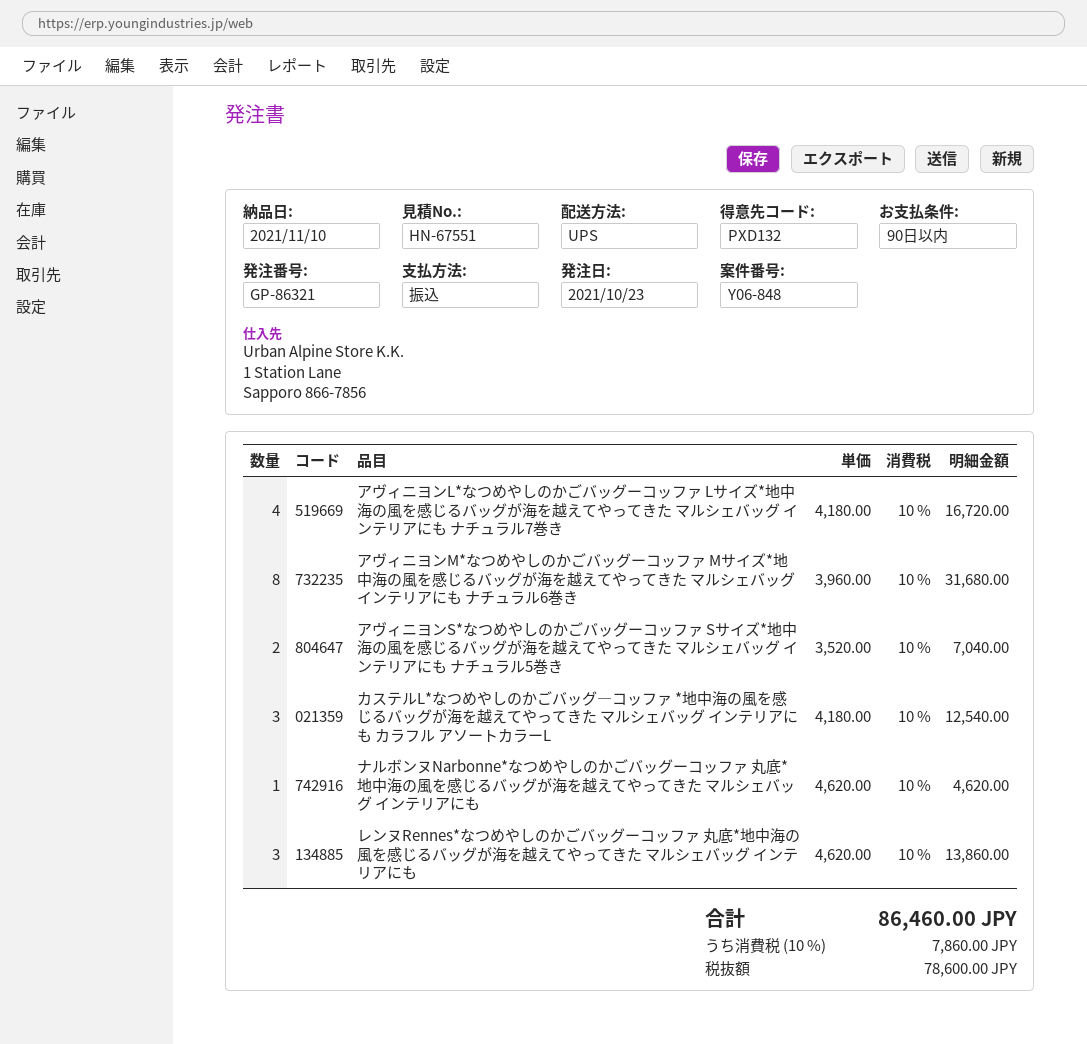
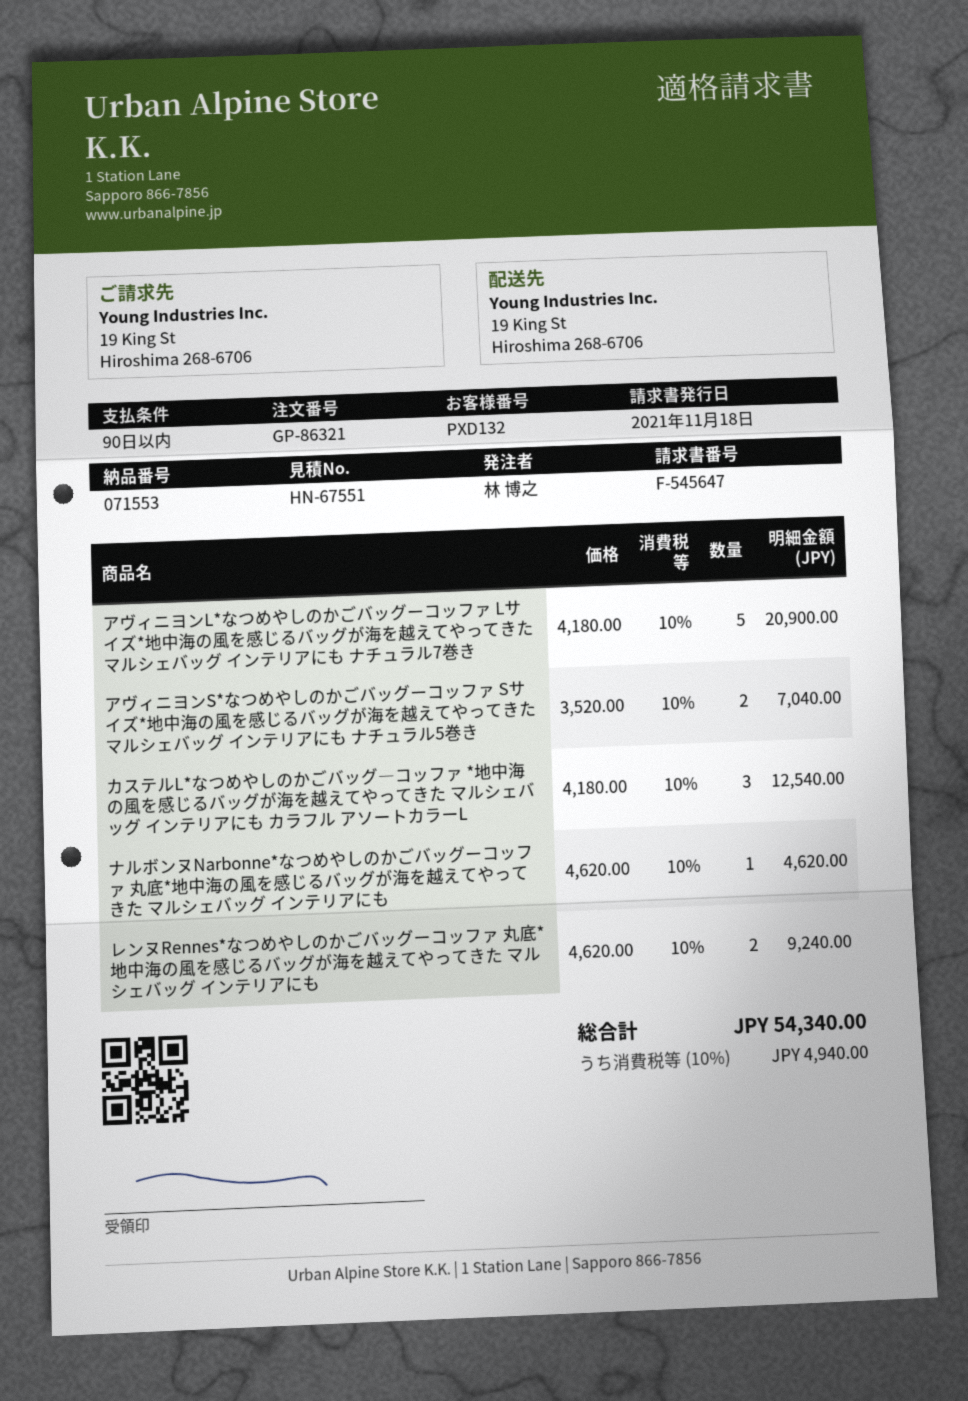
アヴィニヨンL*なつめやしのかごバッグーコッファ Lサイズ*地中海の風を感じるバッグが海を越えてやってきた マルシェバッグ インテリアにも ナチュラル7巻き: 4 x 4180.00 = 16720.00 -> 5 x 4180.00 = 20900.00
アヴィニヨンM*なつめやしのかごバッグーコッファ Mサイズ*地中海の風を感じるバッグが海を越えてやってきた マルシェバッグ インテリアにも ナチュラル6巻き: 8 x 3960.00 = 31680.00 -> none
レンヌRennes*なつめやしのかごバッグーコッファ 丸底*地中海の風を感じるバッグが海を越えてやってきた マルシェバッグ インテリアにも: 3 x 4620.00 = 13860.00 -> 2 x 4620.00 = 9240.00
tax: 10% = 7860.00 -> 10% = 4940.00
total: 86460.00 -> 54340.00

